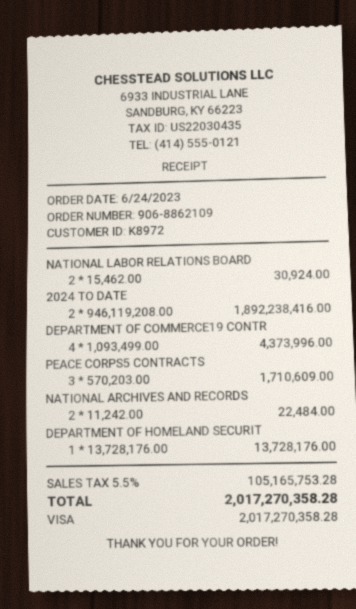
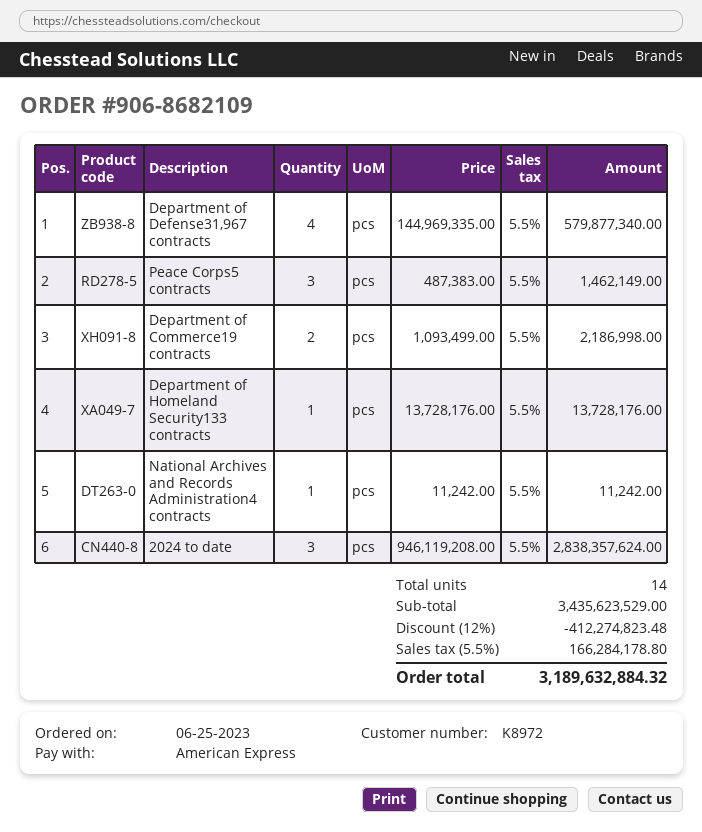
order number: 906-8862109 -> 906-8682109
order date: 2023-06-24 -> 2023-06-25
payment method: Visa -> American Express
NATIONAL LABOR RELATIONS BOARD: 2 x 15462.00 = 30924.00 -> none
2024 TO DATE: 2 x 946119208.00 = 1892238416.00 -> 3 x 946119208.00 = 2838357624.00
DEPARTMENT OF COMMERCE19 CONTR: 4 x 1093499.00 = 4373996.00 -> 2 x 1093499.00 = 2186998.00
PEACE CORPS5 CONTRACTS: 3 x 570203.00 = 1710609.00 -> 3 x 487383.00 = 1462149.00
NATIONAL ARCHIVES AND RECORDS: 2 x 11242.00 = 22484.00 -> 1 x 11242.00 = 11242.00
Department of Defense31,967 contracts: none -> 4 x 144969335.00 = 579877340.00
discount: none -> 12% = 412274823.48
tax: 5.5% = 105165753.28 -> 5.5% = 166284178.80
total: 2017270358.28 -> 3189632884.32

